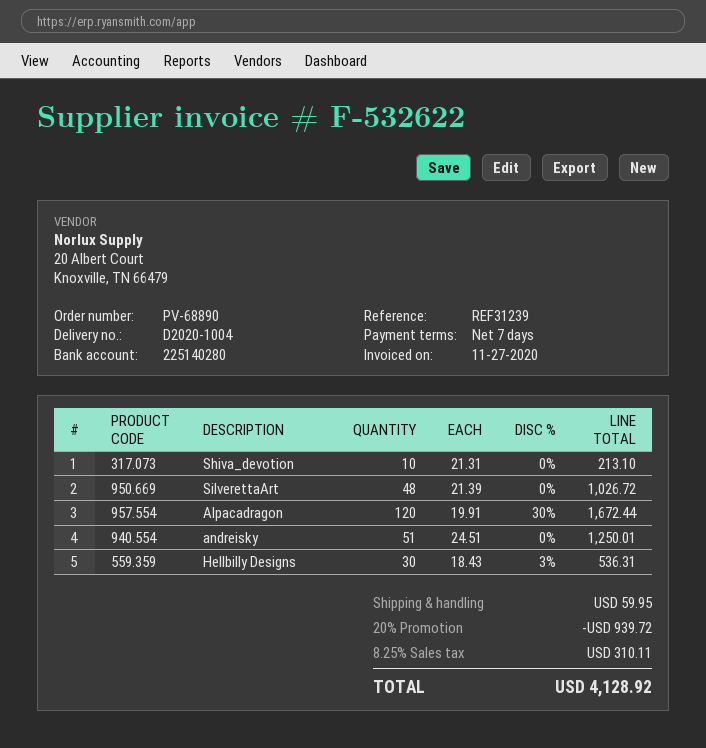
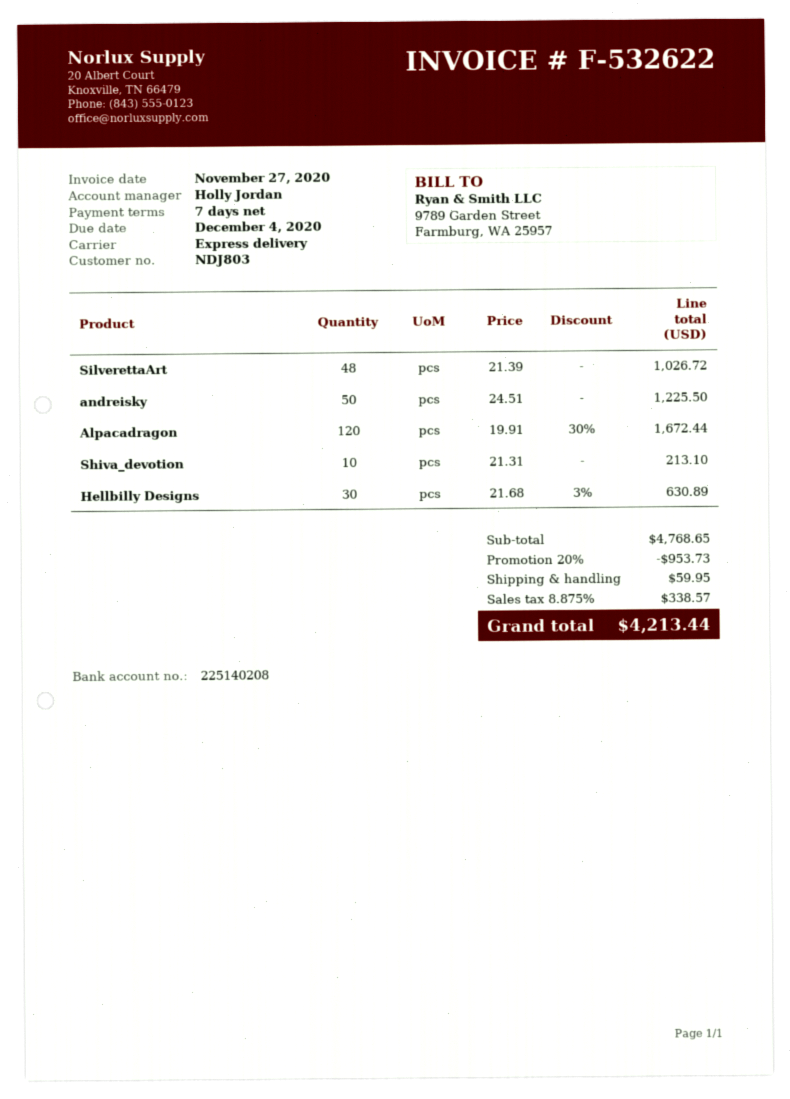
bank account: 225140280 -> 225140208
andreisky: 51 x 24.51 = 1250.01 -> 50 x 24.51 = 1225.50
Hellbilly Designs: 30 x 18.43 - 3% = 536.31 -> 30 x 21.68 - 3% = 630.89
discount: 20% = 939.72 -> 20% = 953.73
tax: 8.25% = 310.11 -> 8.875% = 338.57
total: 4128.92 -> 4213.44

